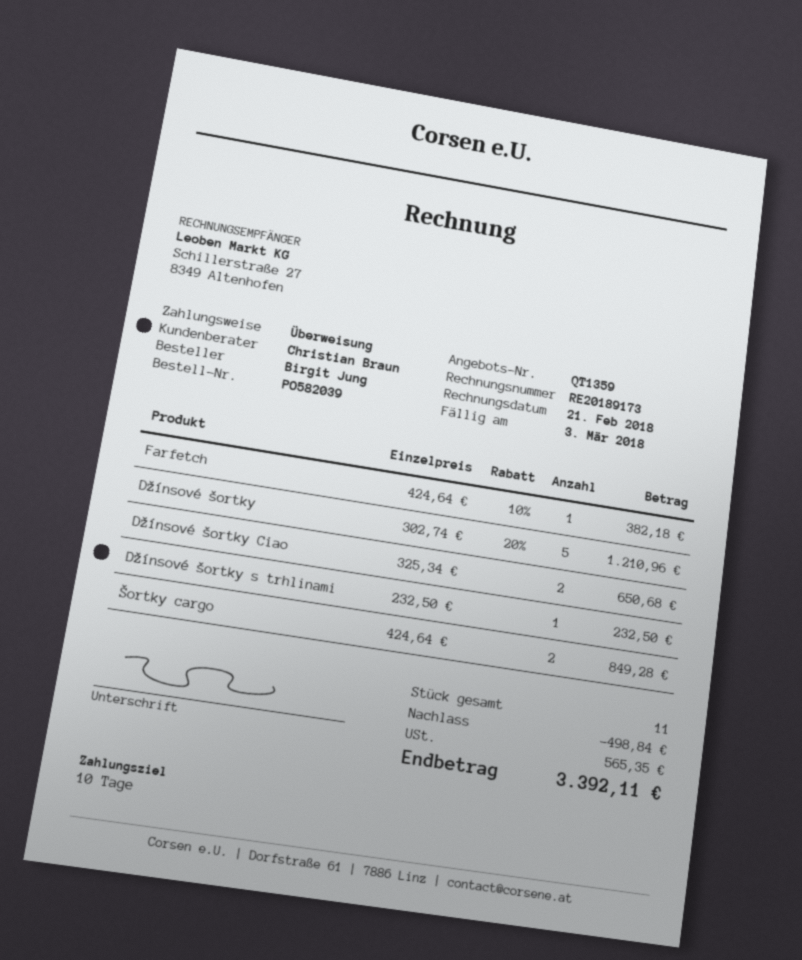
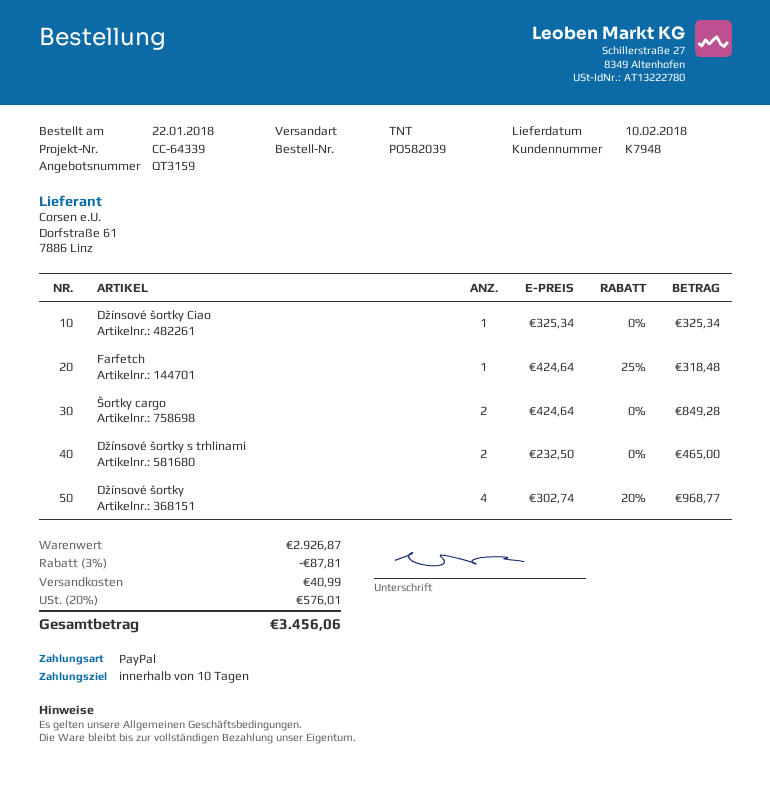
quote number: QT1359 -> QT3159
payment method: bank transfer -> PayPal
Farfetch: 1 x 424.64 - 10% = 382.18 -> 1 x 424.64 - 25% = 318.48
Džínsové šortky: 5 x 302.74 - 20% = 1210.96 -> 4 x 302.74 - 20% = 968.77
Džínsové šortky Ciao: 2 x 325.34 = 650.68 -> 1 x 325.34 = 325.34
Džínsové šortky s trhlinami: 1 x 232.50 = 232.50 -> 2 x 232.50 = 465.00
discount: 498.84 -> 87.81
shipping: none -> 40.99
tax: 565.35 -> 576.01
total: 3392.11 -> 3456.06

